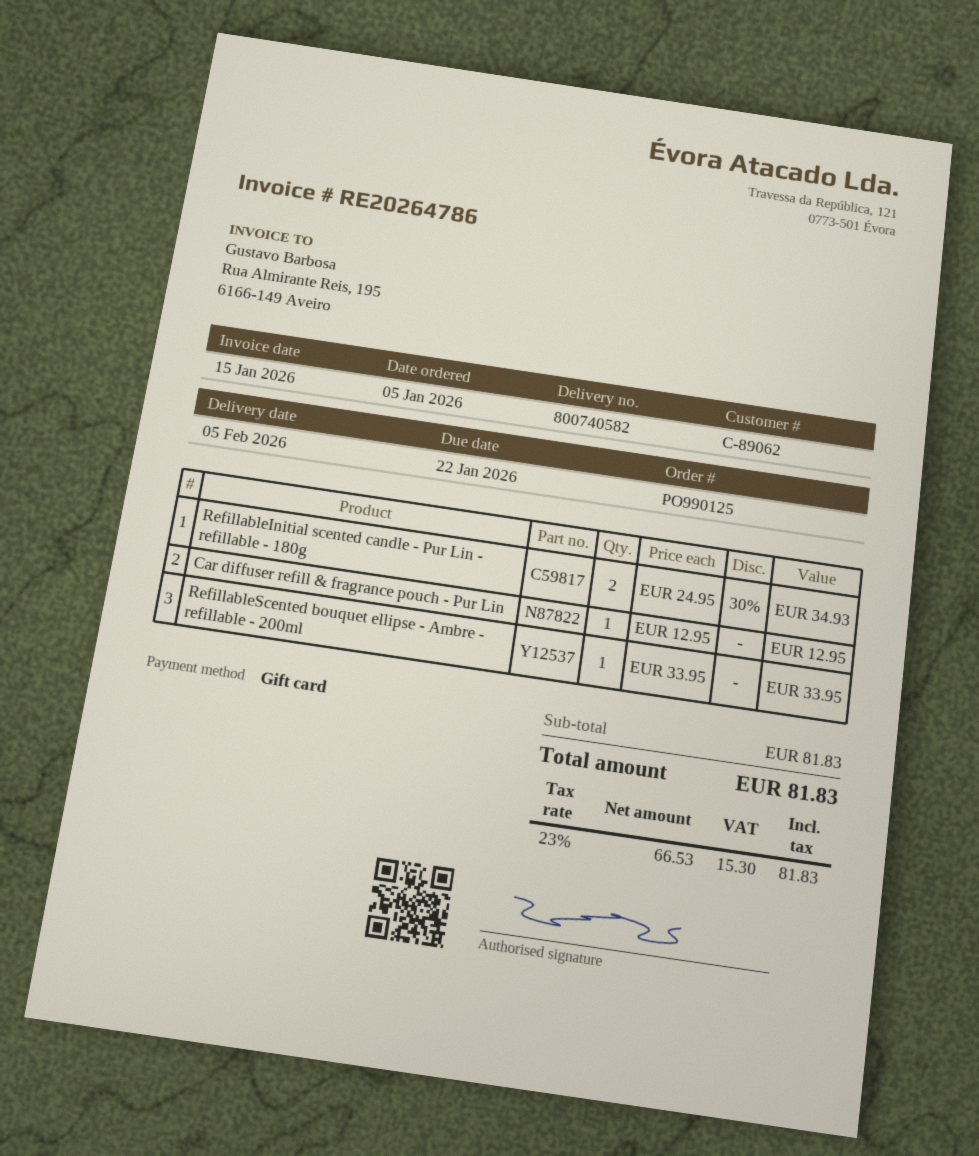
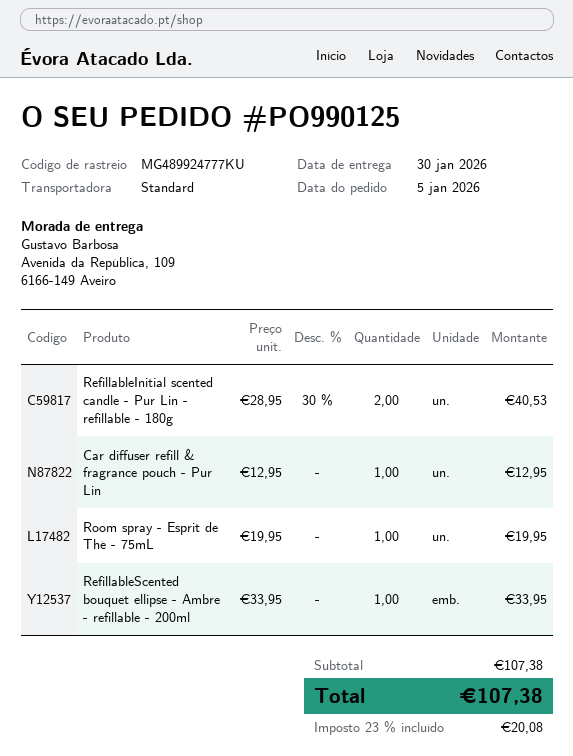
delivery date: 2026-02-05 -> 2026-01-30
RefillableInitial scented candle - Pur Lin - refillable - 180g: 2 x 24.95 - 30% = 34.93 -> 2 x 28.95 - 30% = 40.53
Room spray - Esprit de Thé - 75mL: none -> 1 x 19.95 = 19.95
subtotal: 81.83 -> 107.38
tax: 23% = 15.30 -> 23% = 20.08
total: 81.83 -> 107.38

